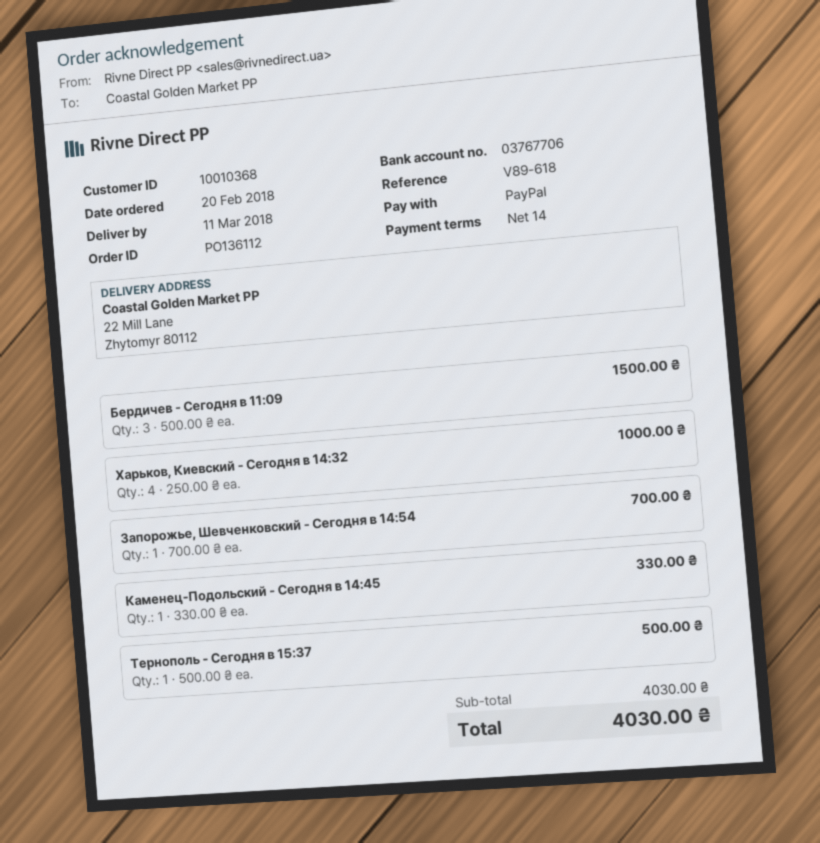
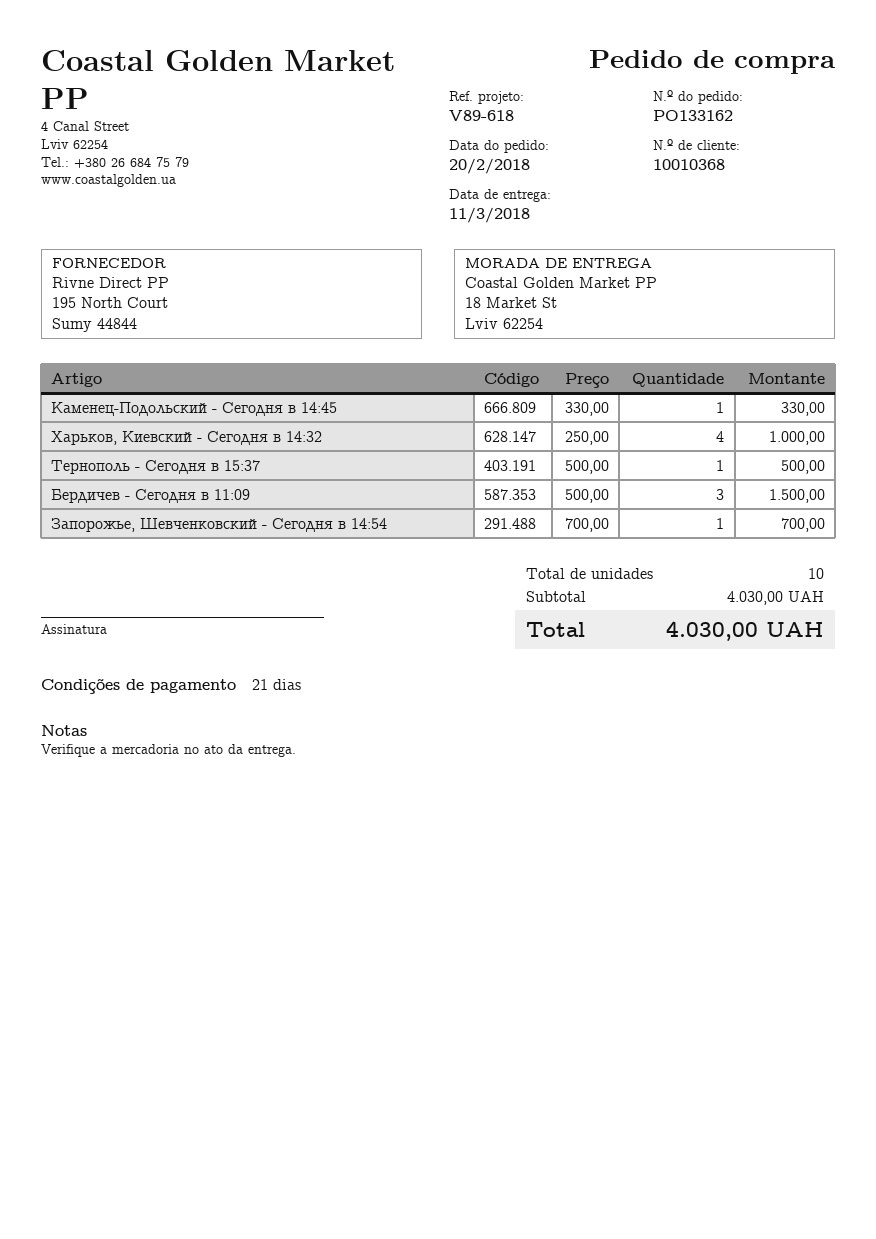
order number: PO136112 -> PO133162
payment terms: 14 days -> 21 days
ship to: 22 Mill Lane, Zhytomyr 80112 -> 18 Market St, Lviv 62254

